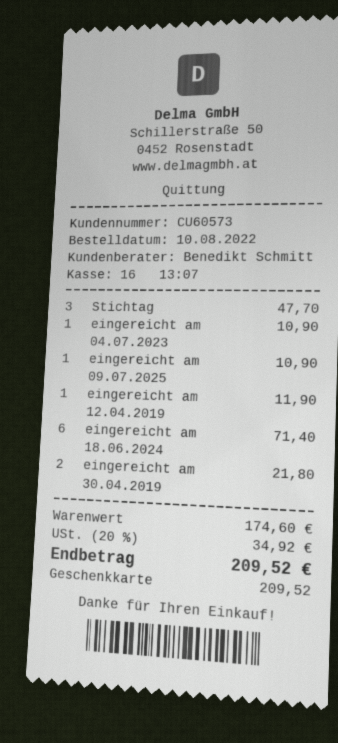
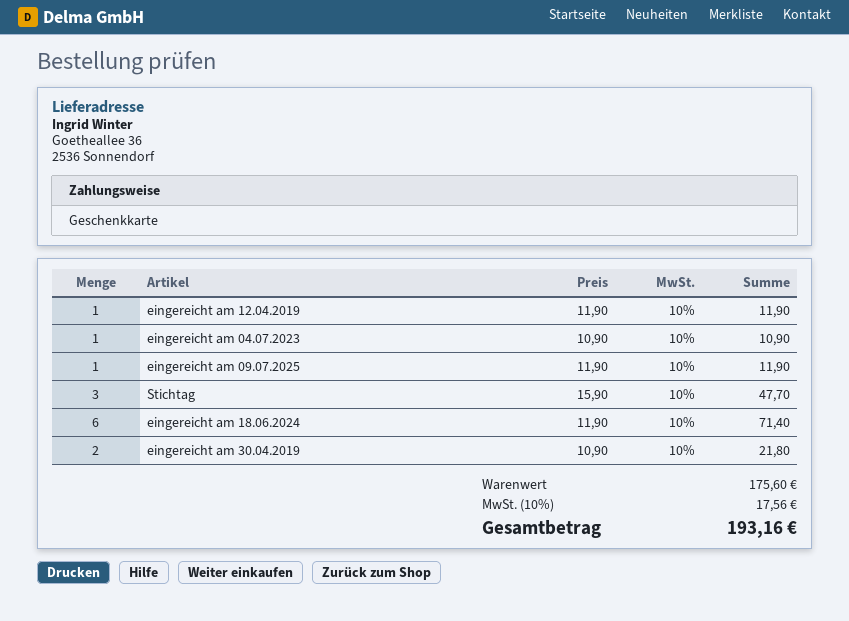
eingereicht am 09.07.2025: 1 for 10.90 -> 1 for 11.90
subtotal: 174.60 -> 175.60
tax: 20% = 34.92 -> 10% = 17.56
total: 209.52 -> 193.16

